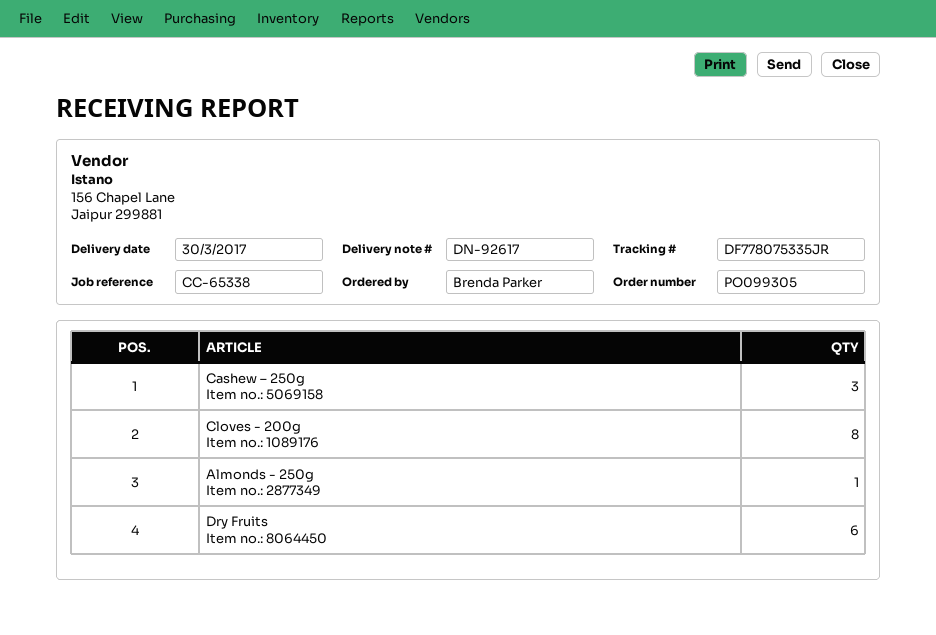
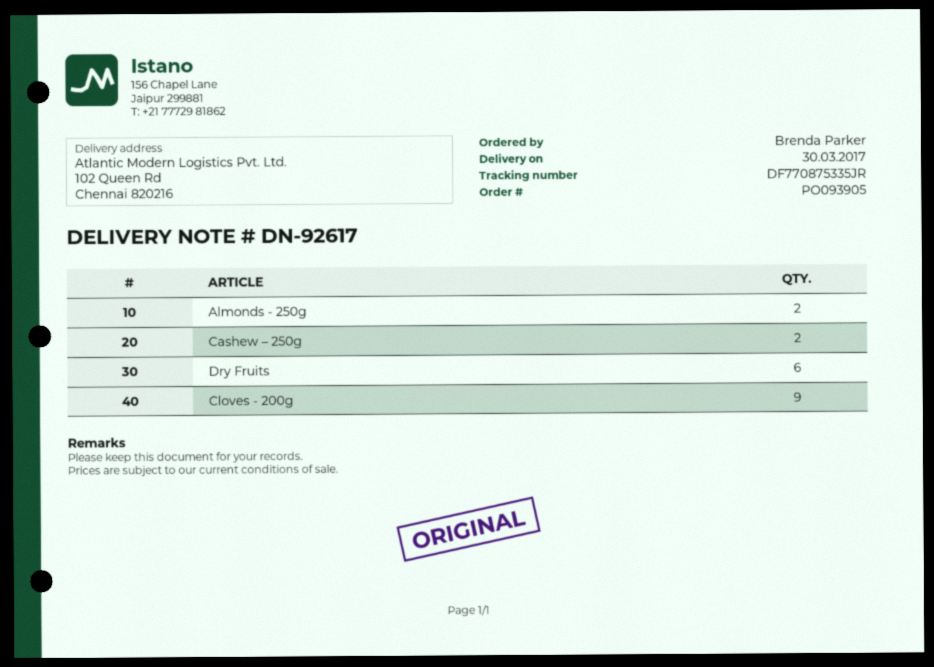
order number: PO099305 -> PO093905
tracking number: DF778075335JR -> DF770875335JR
Cashew – 250g: 3 -> 2
Cloves - 200g: 8 -> 9
Almonds - 250g: 1 -> 2

